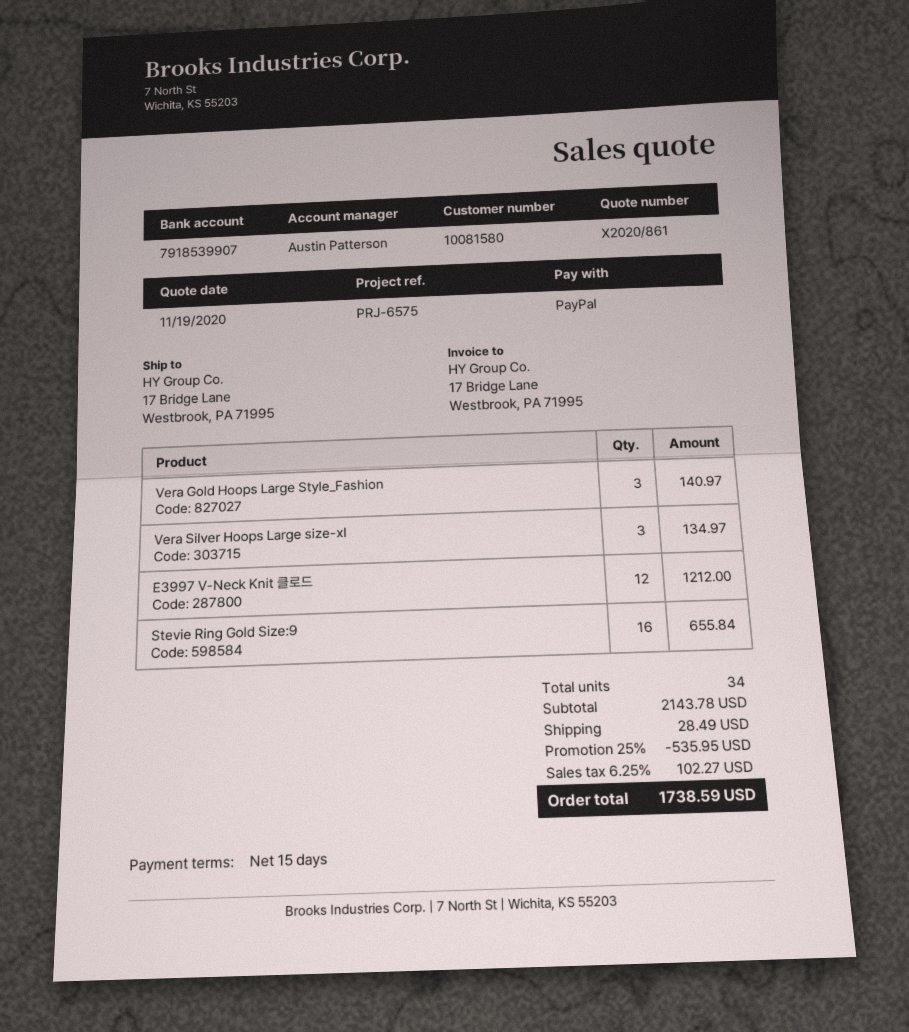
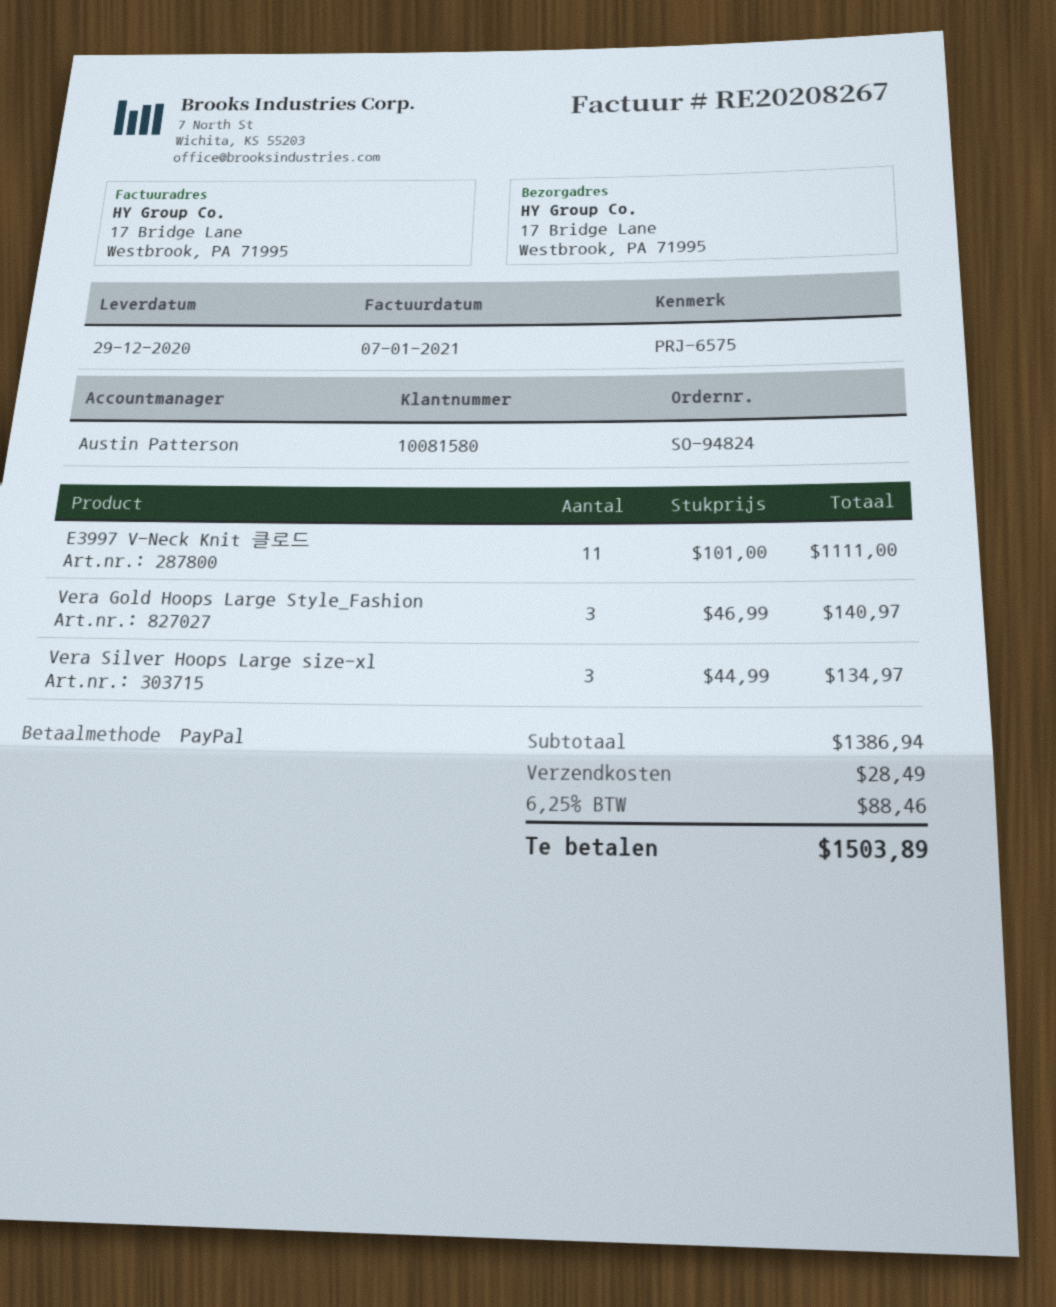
E3997 V-Neck Knit 클로드: 12 for 1212.00 -> 11 for 1111.00
Stevie Ring Gold Size:9: 16 for 655.84 -> none
subtotal: 2143.78 -> 1386.94
discount: 25% = 535.95 -> none
tax: 6.25% = 102.27 -> 6.25% = 88.46
total: 1738.59 -> 1503.89

